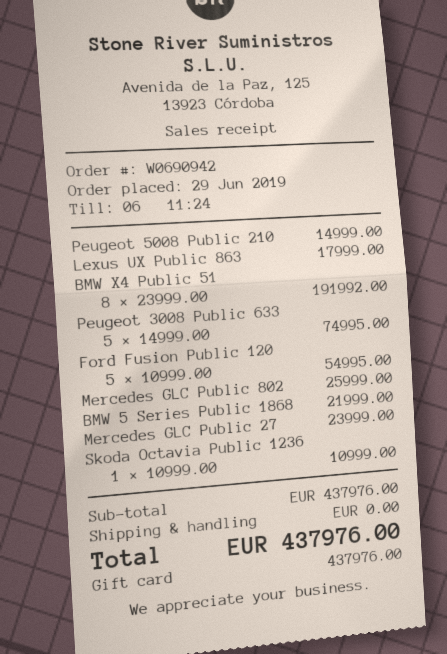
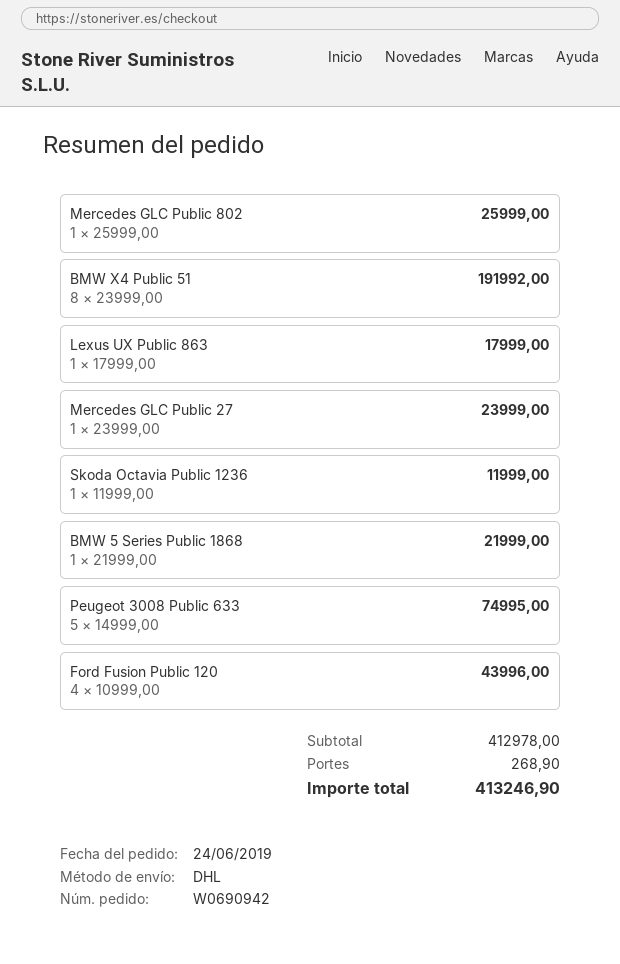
order date: 2019-06-29 -> 2019-06-24
Peugeot 5008 Public 210: 1 x 14999.00 = 14999.00 -> none
Ford Fusion Public 120: 5 x 10999.00 = 54995.00 -> 4 x 10999.00 = 43996.00
Skoda Octavia Public 1236: 1 x 10999.00 = 10999.00 -> 1 x 11999.00 = 11999.00
subtotal: 437976.00 -> 412978.00
shipping: 0.00 -> 268.90
total: 437976.00 -> 413246.90

